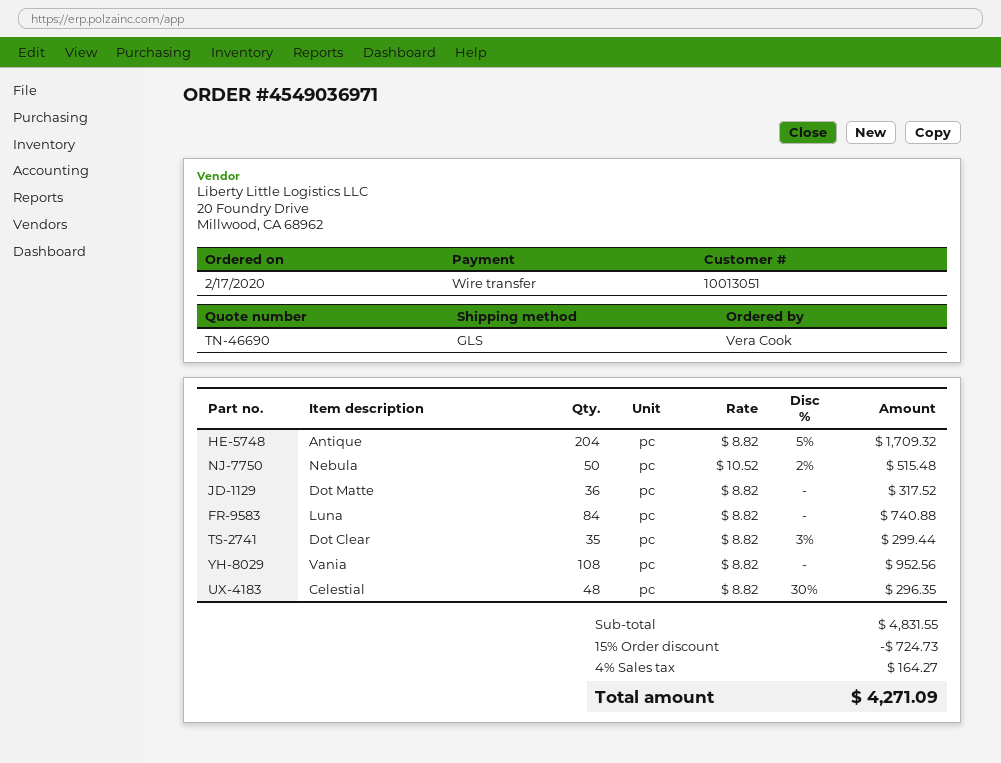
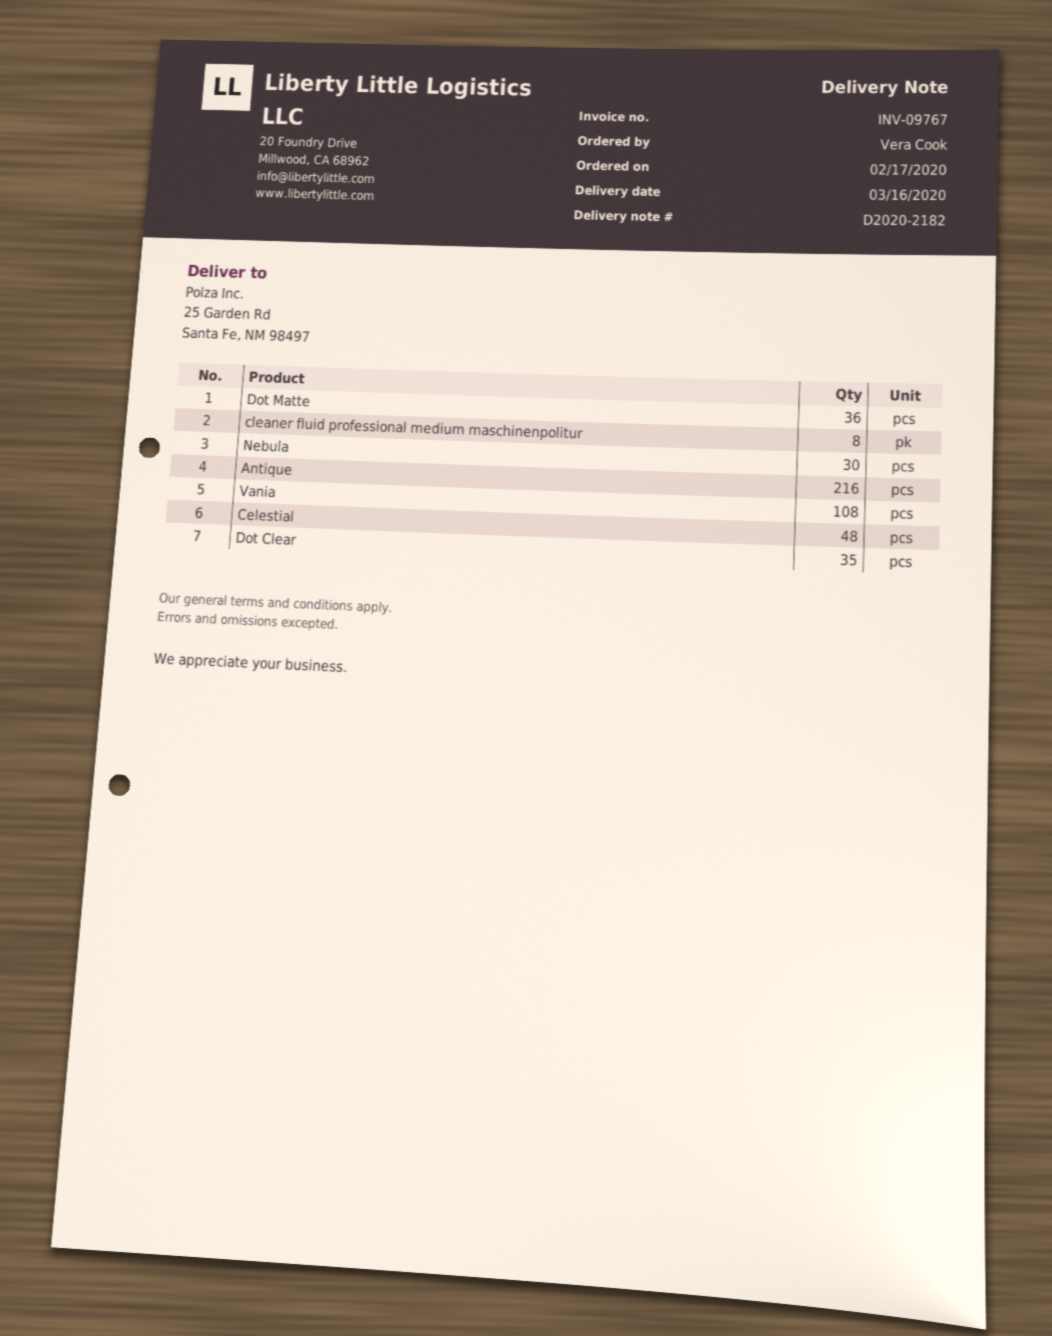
Antique: 204 -> 216
Nebula: 50 -> 30
Luna: 84 -> none
cleaner fluid professional medium maschinenpolitur: none -> 8

